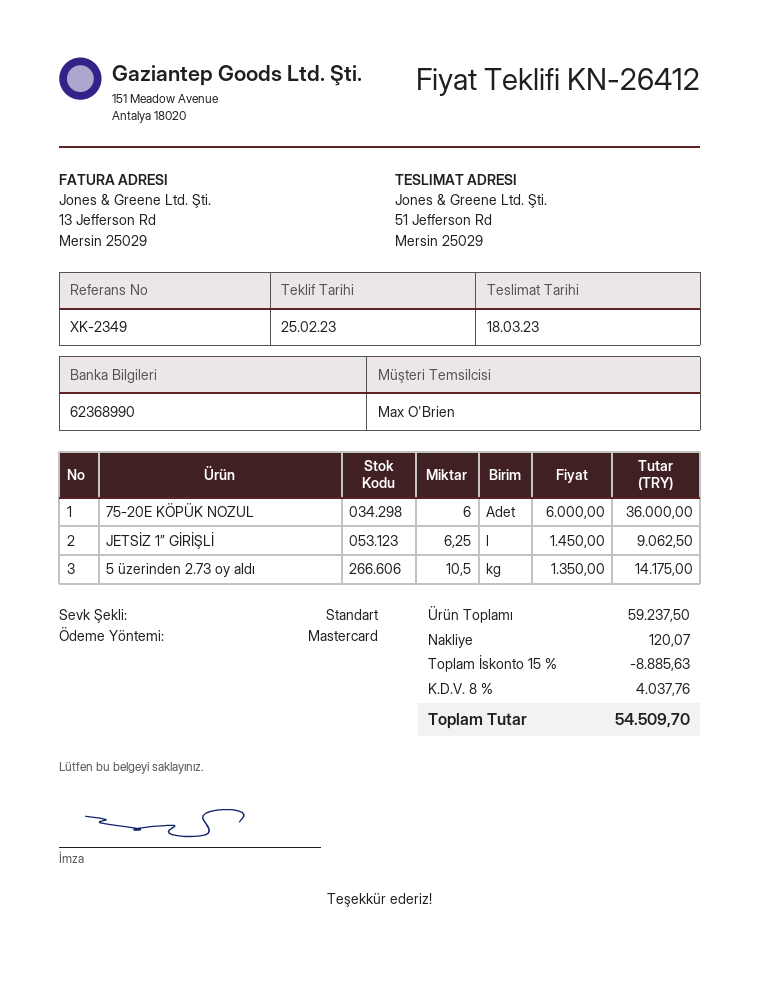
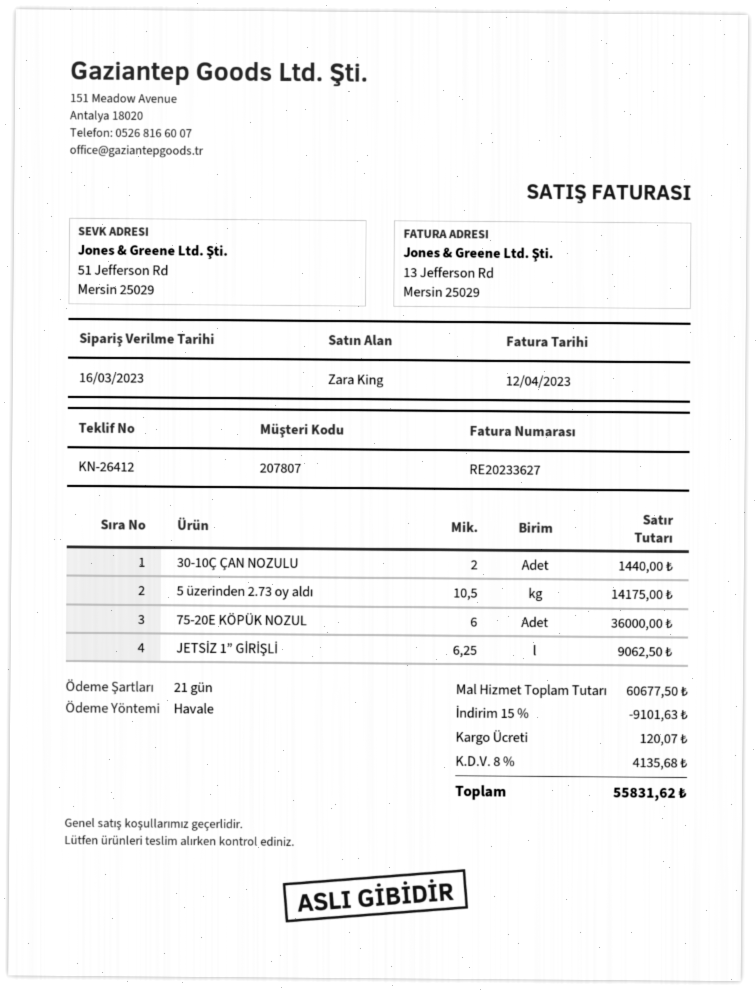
payment method: Mastercard -> bank transfer
30-10Ç ÇAN NOZULU: none -> 2 for 1440.00
subtotal: 59237.50 -> 60677.50
discount: 15% = 8885.63 -> 15% = 9101.63
tax: 8% = 4037.76 -> 8% = 4135.68
total: 54509.70 -> 55831.62

